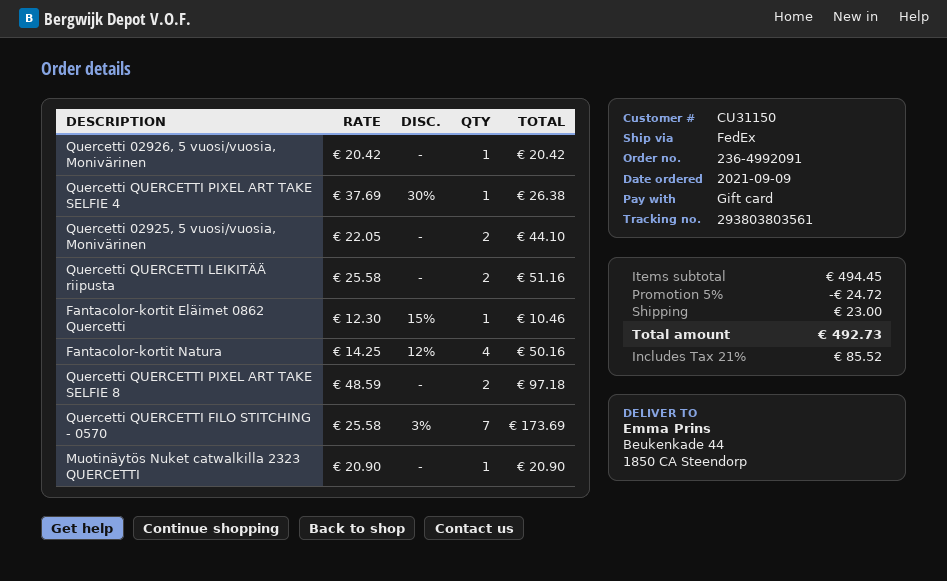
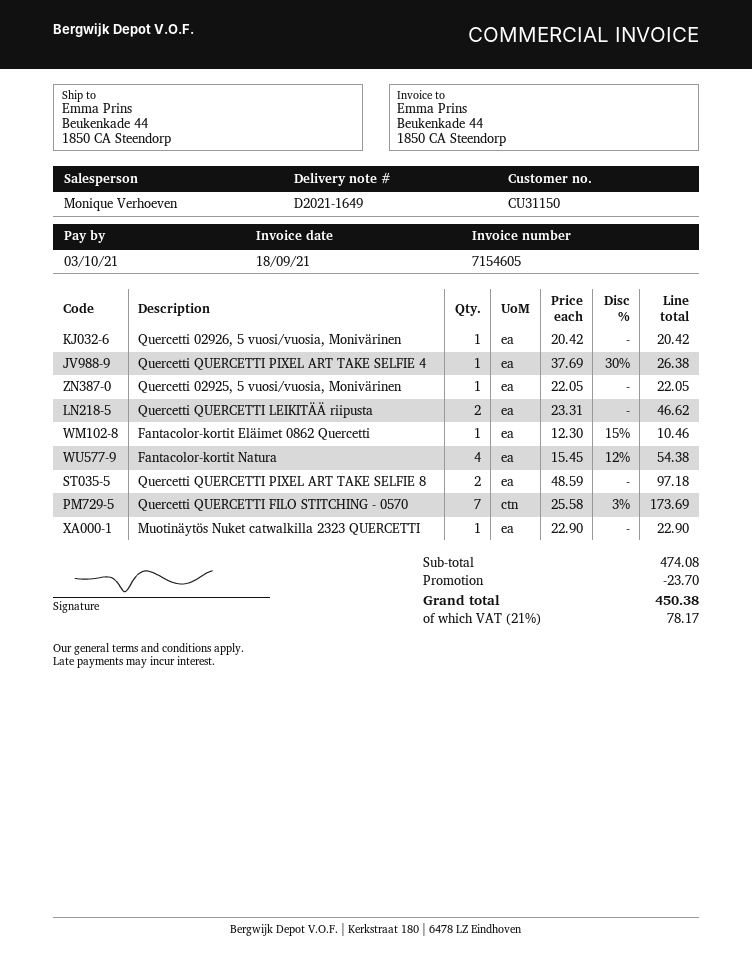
Quercetti 02925, 5 vuosi/vuosia, Monivärinen: 2 x 22.05 = 44.10 -> 1 x 22.05 = 22.05
Quercetti QUERCETTI LEIKITÄÄ riipusta: 2 x 25.58 = 51.16 -> 2 x 23.31 = 46.62
Fantacolor-kortit Natura: 4 x 14.25 - 12% = 50.16 -> 4 x 15.45 - 12% = 54.38
Muotinäytös Nuket catwalkilla 2323 QUERCETTI: 1 x 20.90 = 20.90 -> 1 x 22.90 = 22.90
subtotal: 494.45 -> 474.08
discount: 24.72 -> 23.70
shipping: 23.00 -> none
tax: 21% = 85.52 -> 21% = 78.17
total: 492.73 -> 450.38

